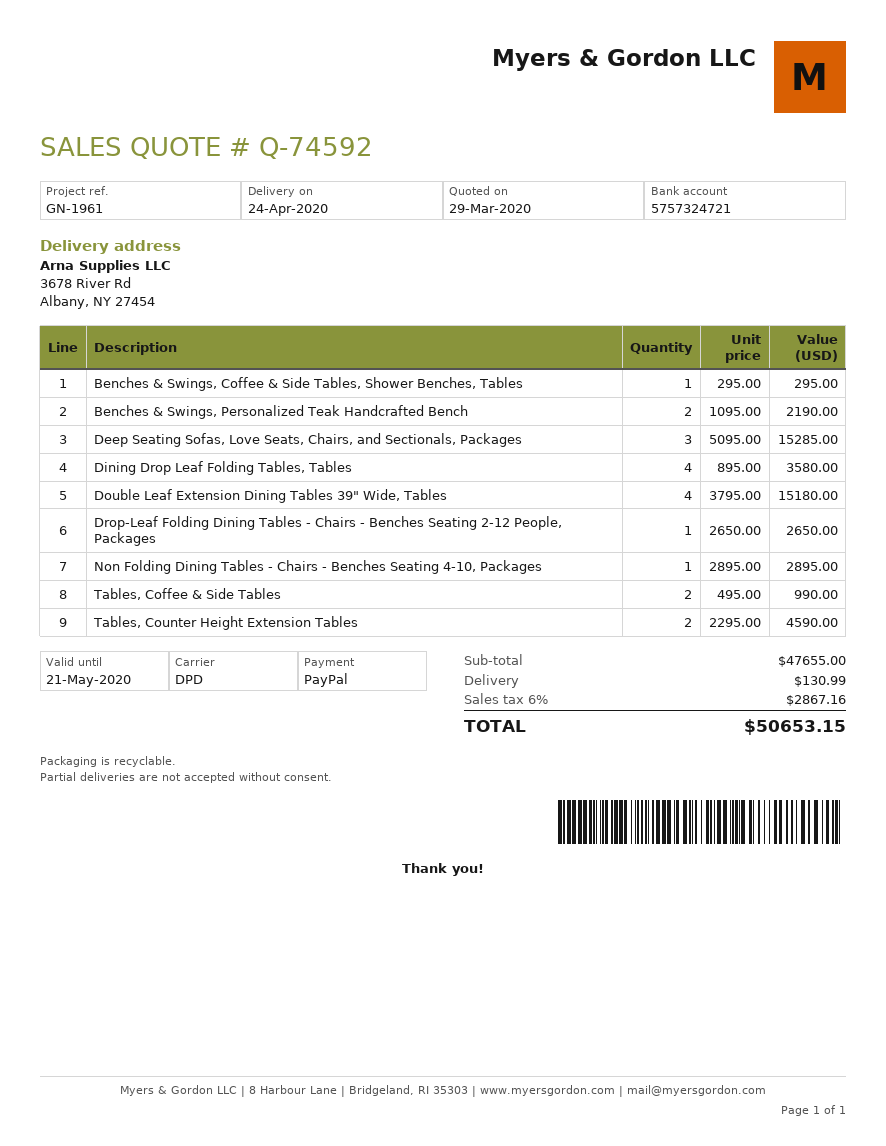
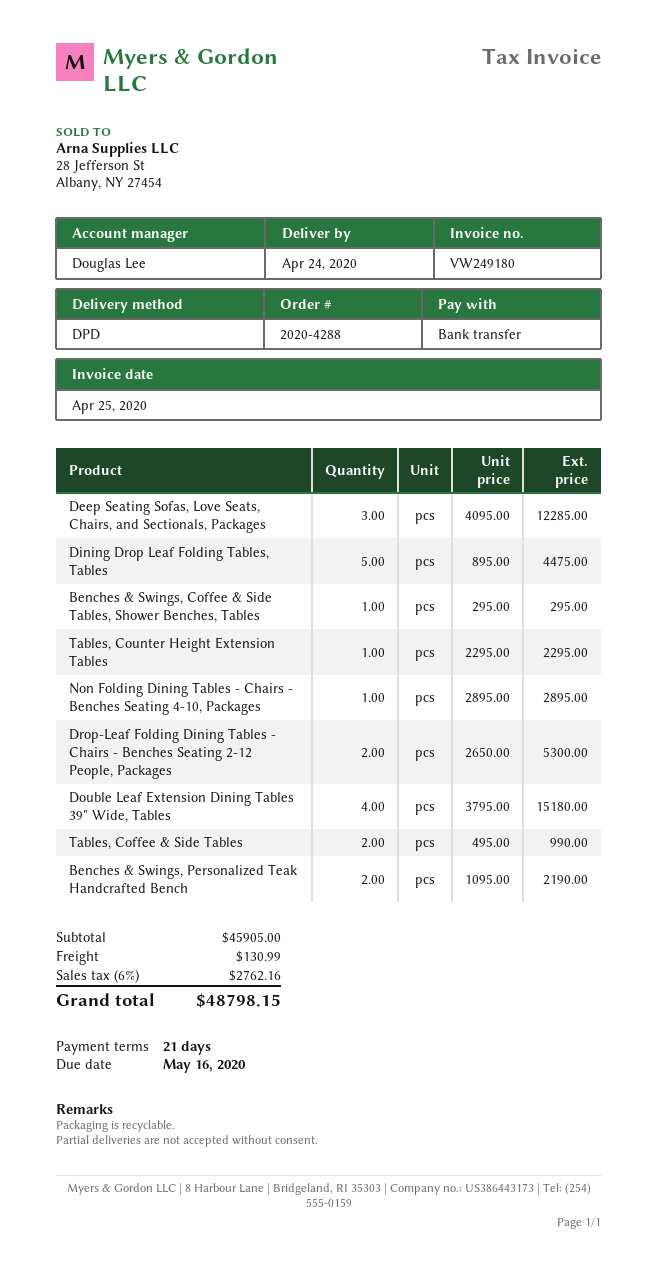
payment method: PayPal -> bank transfer
Deep Seating Sofas, Love Seats, Chairs, and Sectionals, Packages: 3 x 5095.00 = 15285.00 -> 3 x 4095.00 = 12285.00
Dining Drop Leaf Folding Tables, Tables: 4 x 895.00 = 3580.00 -> 5 x 895.00 = 4475.00
Drop-Leaf Folding Dining Tables - Chairs - Benches Seating 2-12 People, Packages: 1 x 2650.00 = 2650.00 -> 2 x 2650.00 = 5300.00
Tables, Counter Height Extension Tables: 2 x 2295.00 = 4590.00 -> 1 x 2295.00 = 2295.00
subtotal: 47655.00 -> 45905.00
tax: 6% = 2867.16 -> 6% = 2762.16
total: 50653.15 -> 48798.15

